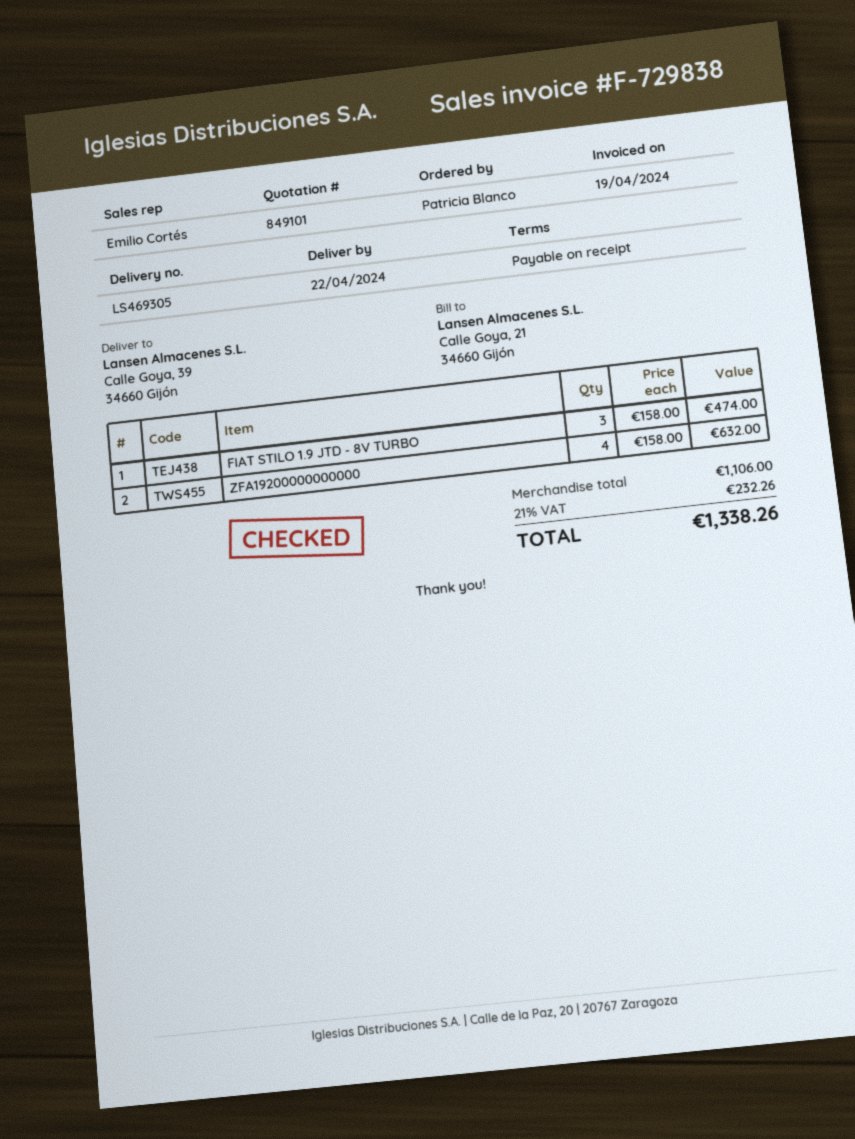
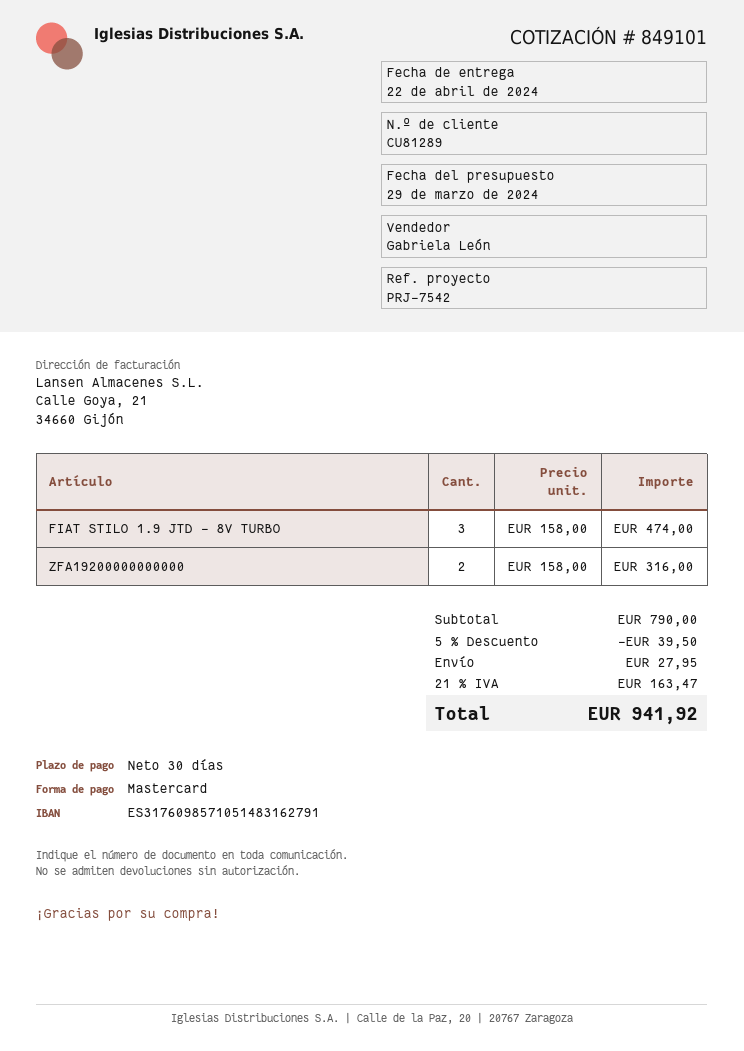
payment terms: on receipt -> 30 days
sales rep: Emilio Cortés -> Gabriela León
ZFA19200000000000: 4 x 158.00 = 632.00 -> 2 x 158.00 = 316.00
subtotal: 1106.00 -> 790.00
discount: none -> 5% = 39.50
shipping: none -> 27.95
tax: 21% = 232.26 -> 21% = 163.47
total: 1338.26 -> 941.92

